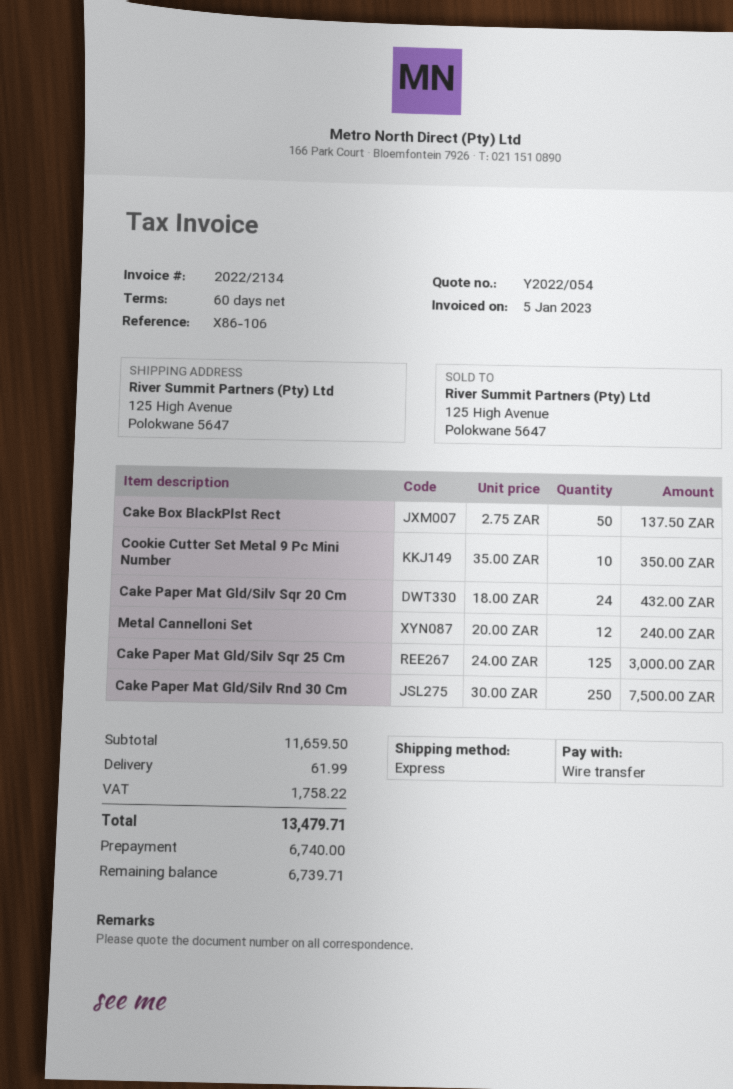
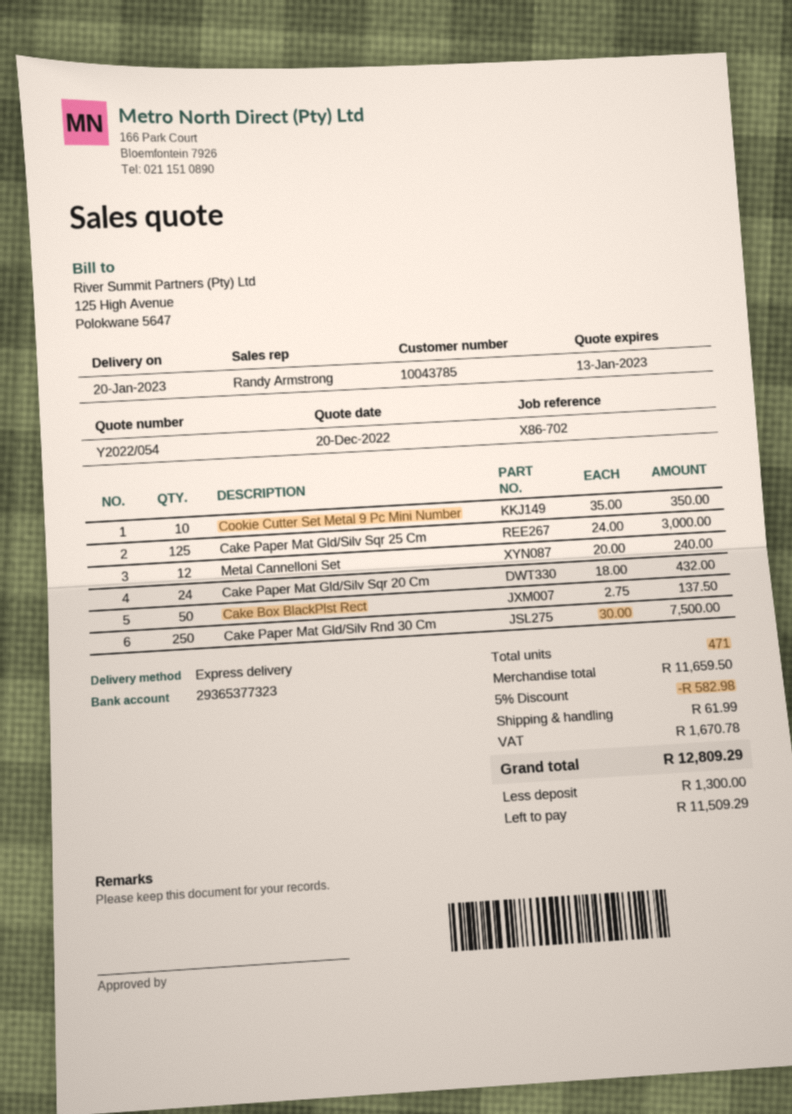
reference: X86-106 -> X86-702
discount: none -> 5% = 582.98
tax: 1758.22 -> 1670.78
total: 13479.71 -> 12809.29
deposit: 6740.00 -> 1300.00
balance: 6739.71 -> 11509.29

